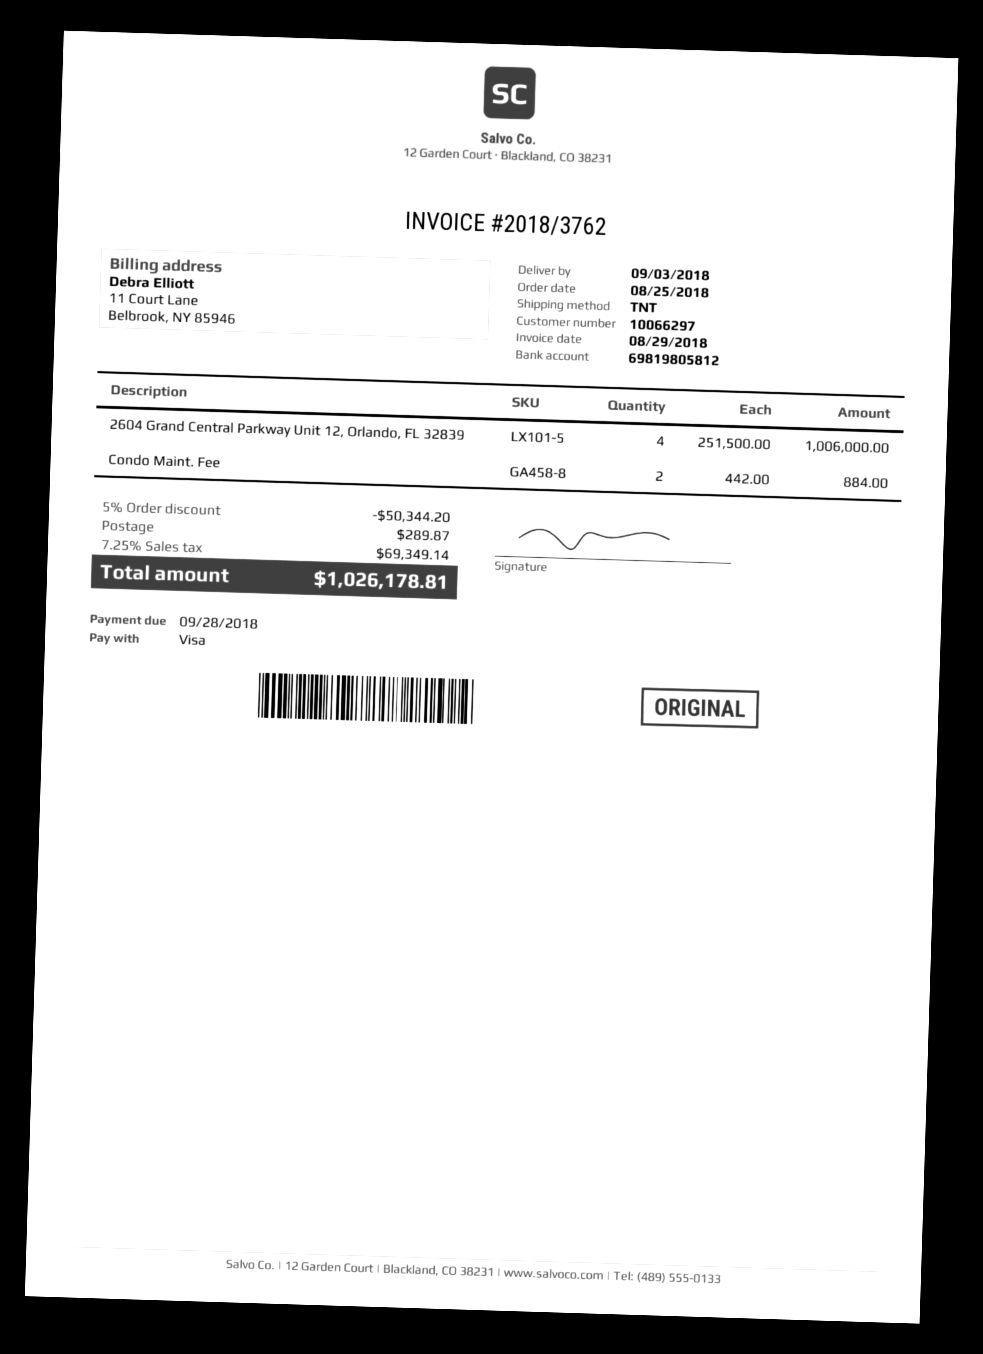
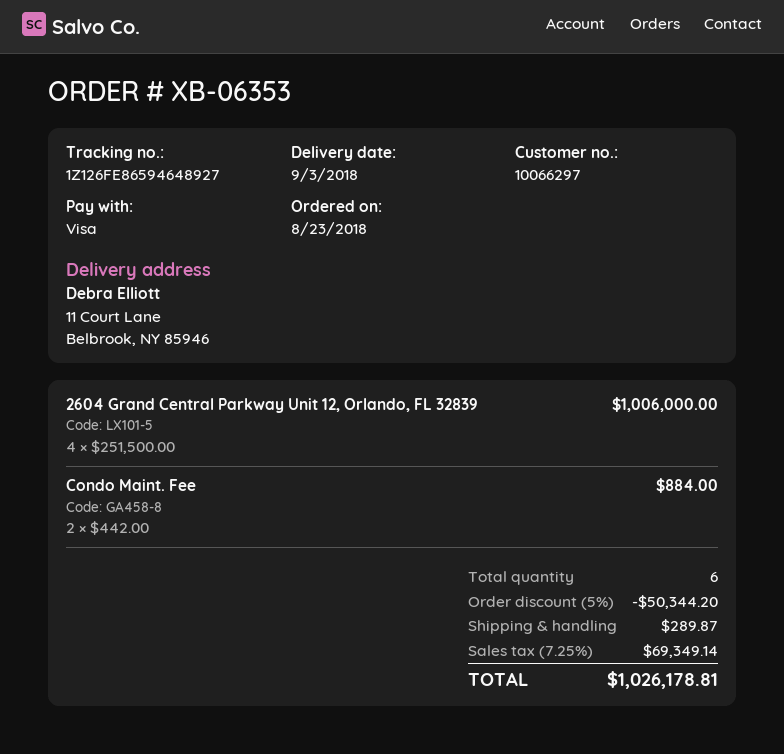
order date: 2018-08-25 -> 2018-08-23

